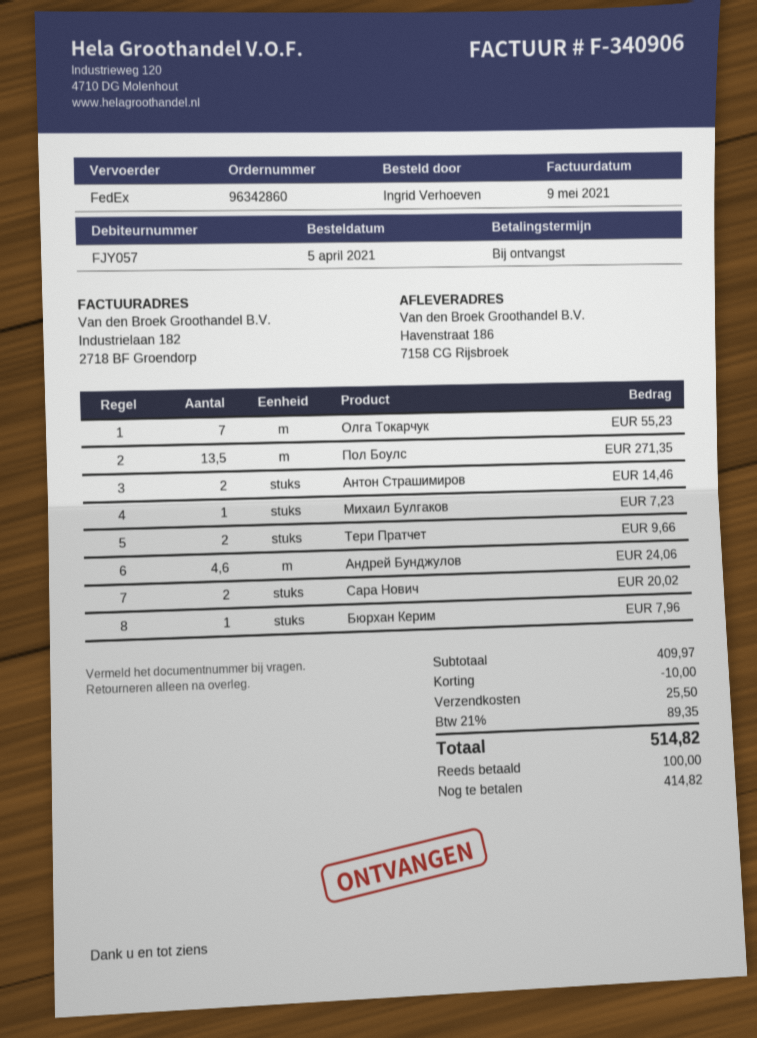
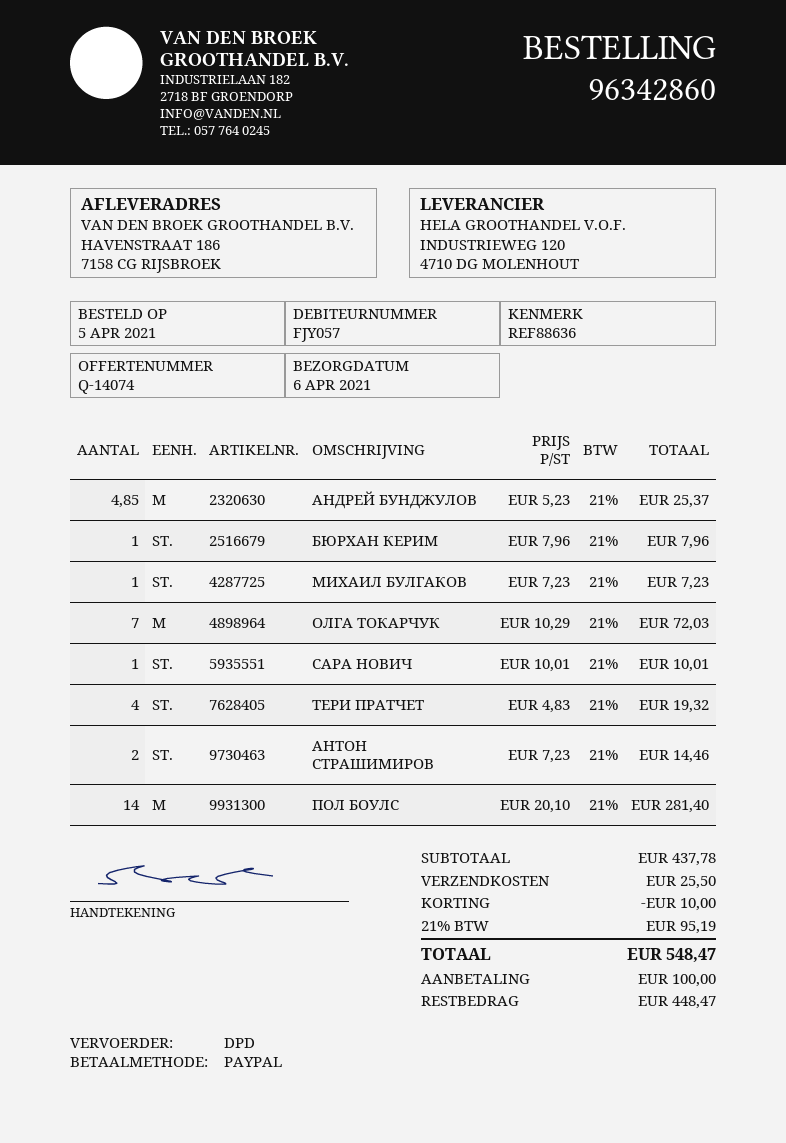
shipping method: FedEx -> DPD
Олга Токарчук: 7 for 55.23 -> 7 for 72.03
Пол Боулс: 13.5 for 271.35 -> 14 for 281.40
Тери Пратчет: 2 for 9.66 -> 4 for 19.32
Андрей Бунджулов: 4.6 for 24.06 -> 4.85 for 25.37
Сара Нович: 2 for 20.02 -> 1 for 10.01
subtotal: 409.97 -> 437.78
tax: 21% = 89.35 -> 21% = 95.19
total: 514.82 -> 548.47
balance: 414.82 -> 448.47

